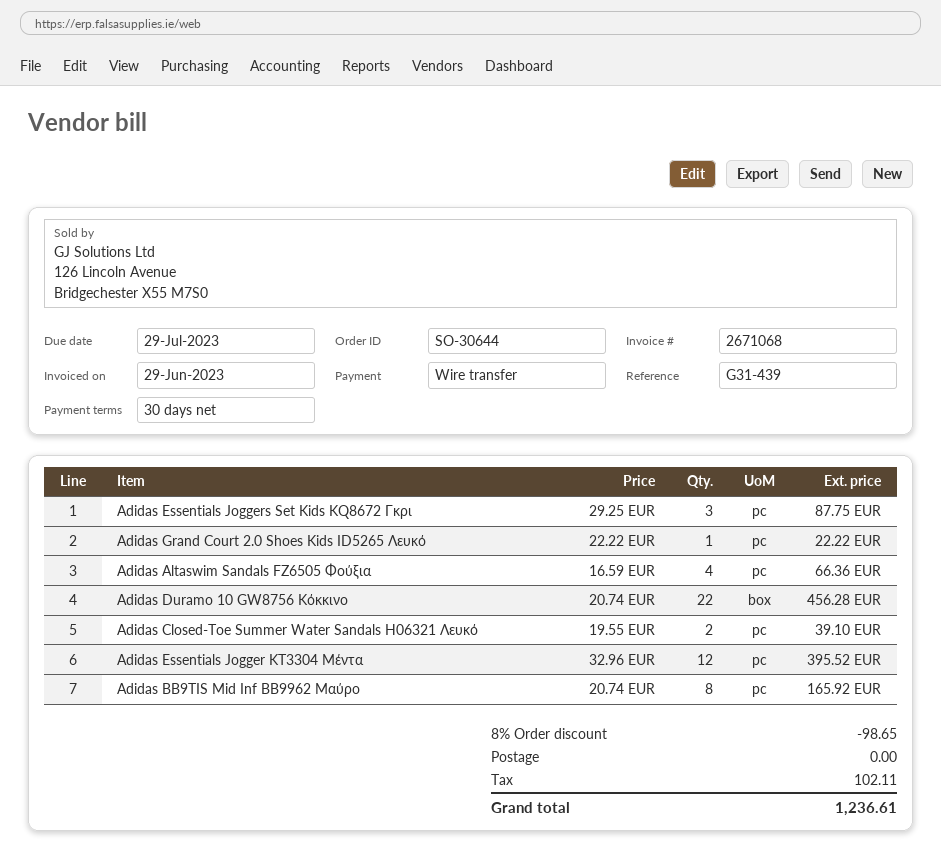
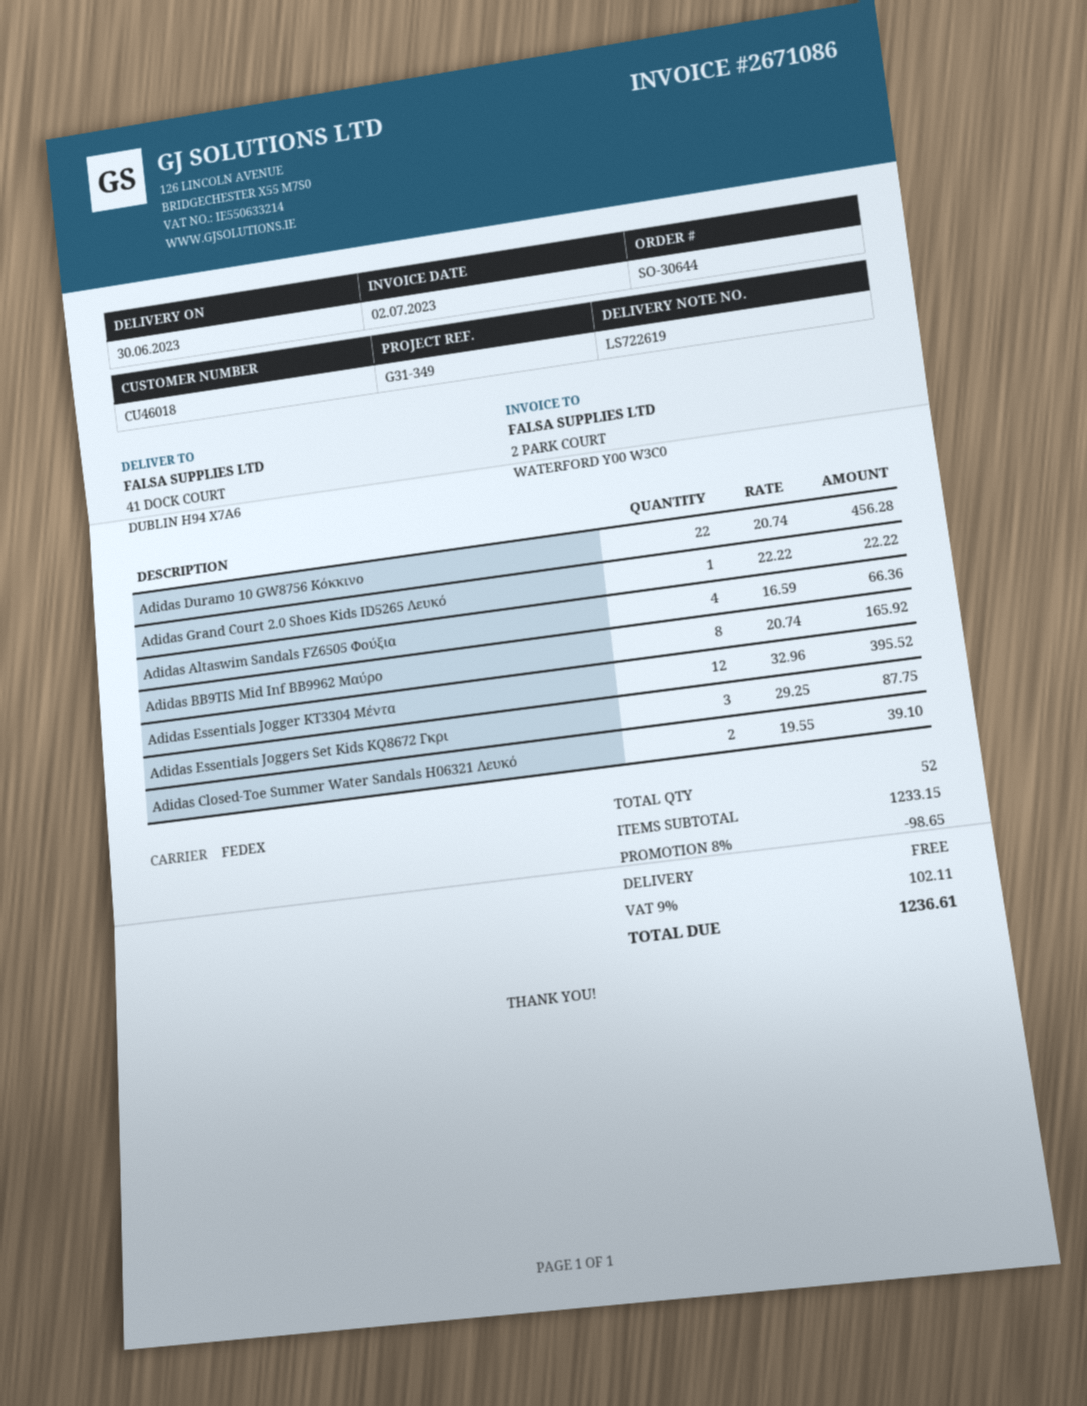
invoice number: 2671068 -> 2671086
invoice date: 2023-06-29 -> 2023-07-02
reference: G31-439 -> G31-349

